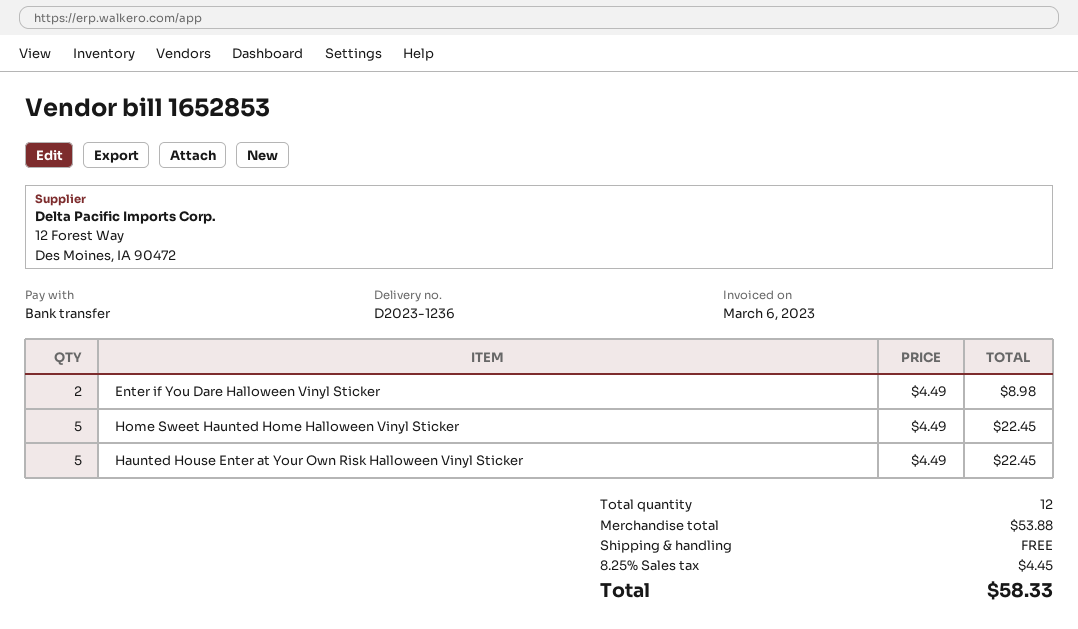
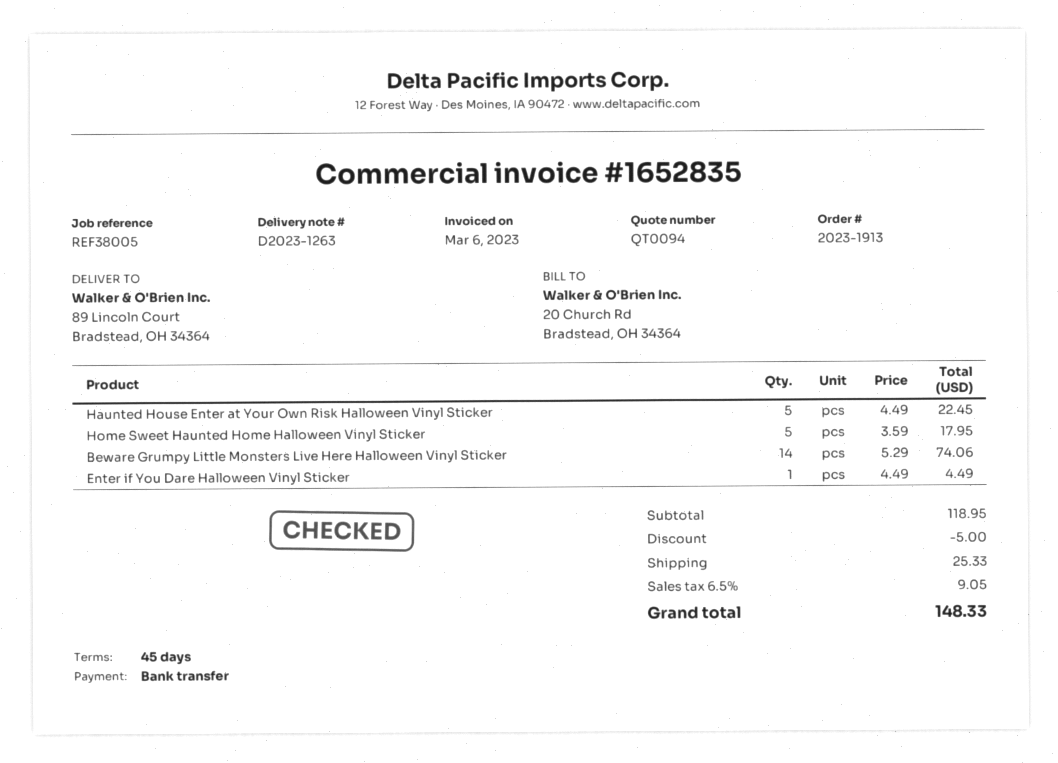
delivery note number: D2023-1236 -> D2023-1263
invoice number: 1652853 -> 1652835
Enter if You Dare Halloween Vinyl Sticker: 2 x 4.49 = 8.98 -> 1 x 4.49 = 4.49
Home Sweet Haunted Home Halloween Vinyl Sticker: 5 x 4.49 = 22.45 -> 5 x 3.59 = 17.95
Beware Grumpy Little Monsters Live Here Halloween Vinyl Sticker: none -> 14 x 5.29 = 74.06
subtotal: 53.88 -> 118.95
discount: none -> 5.00
shipping: 0.00 -> 25.33
tax: 8.25% = 4.45 -> 6.5% = 9.05
total: 58.33 -> 148.33

